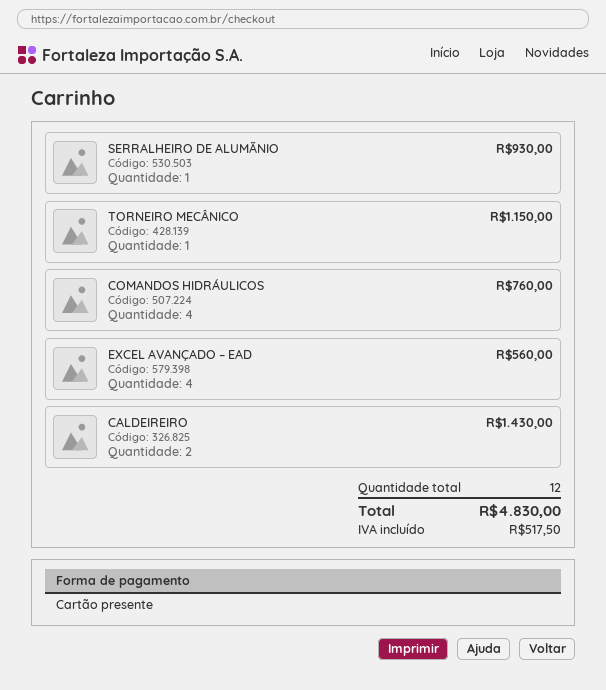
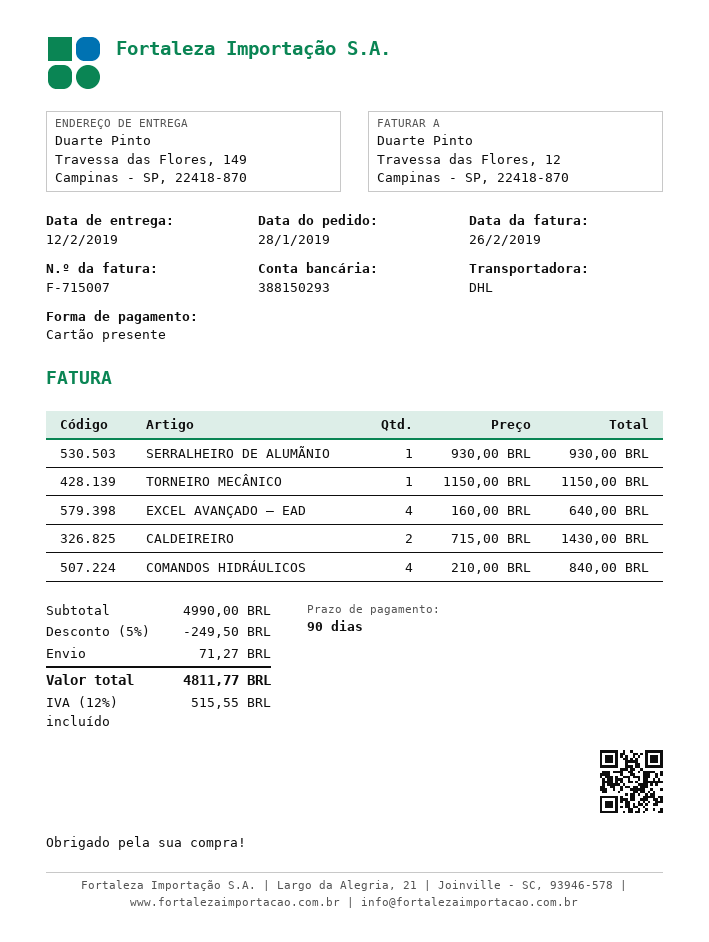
COMANDOS HIDRÁULICOS: 4 for 760.00 -> 4 for 840.00
EXCEL AVANÇADO – EAD: 4 for 560.00 -> 4 for 640.00
discount: none -> 5% = 249.50
shipping: none -> 71.27
tax: 517.50 -> 515.55
total: 4830.00 -> 4811.77

